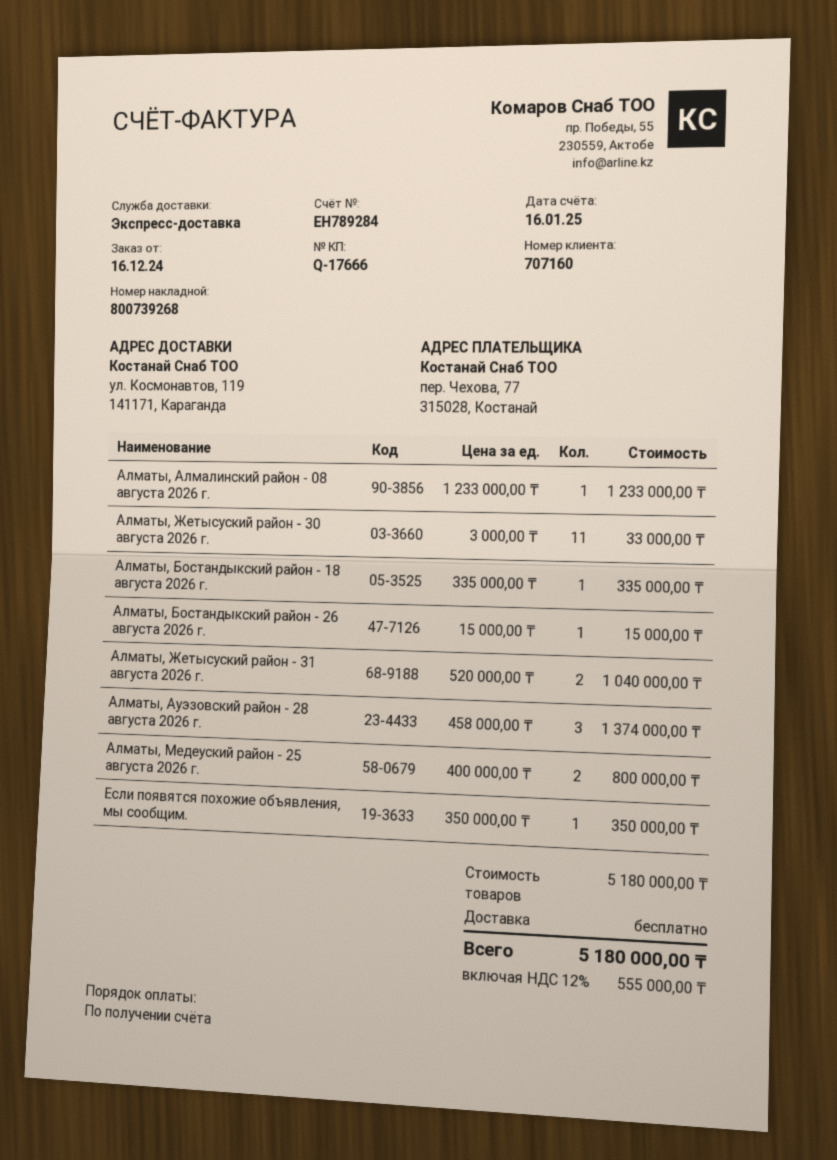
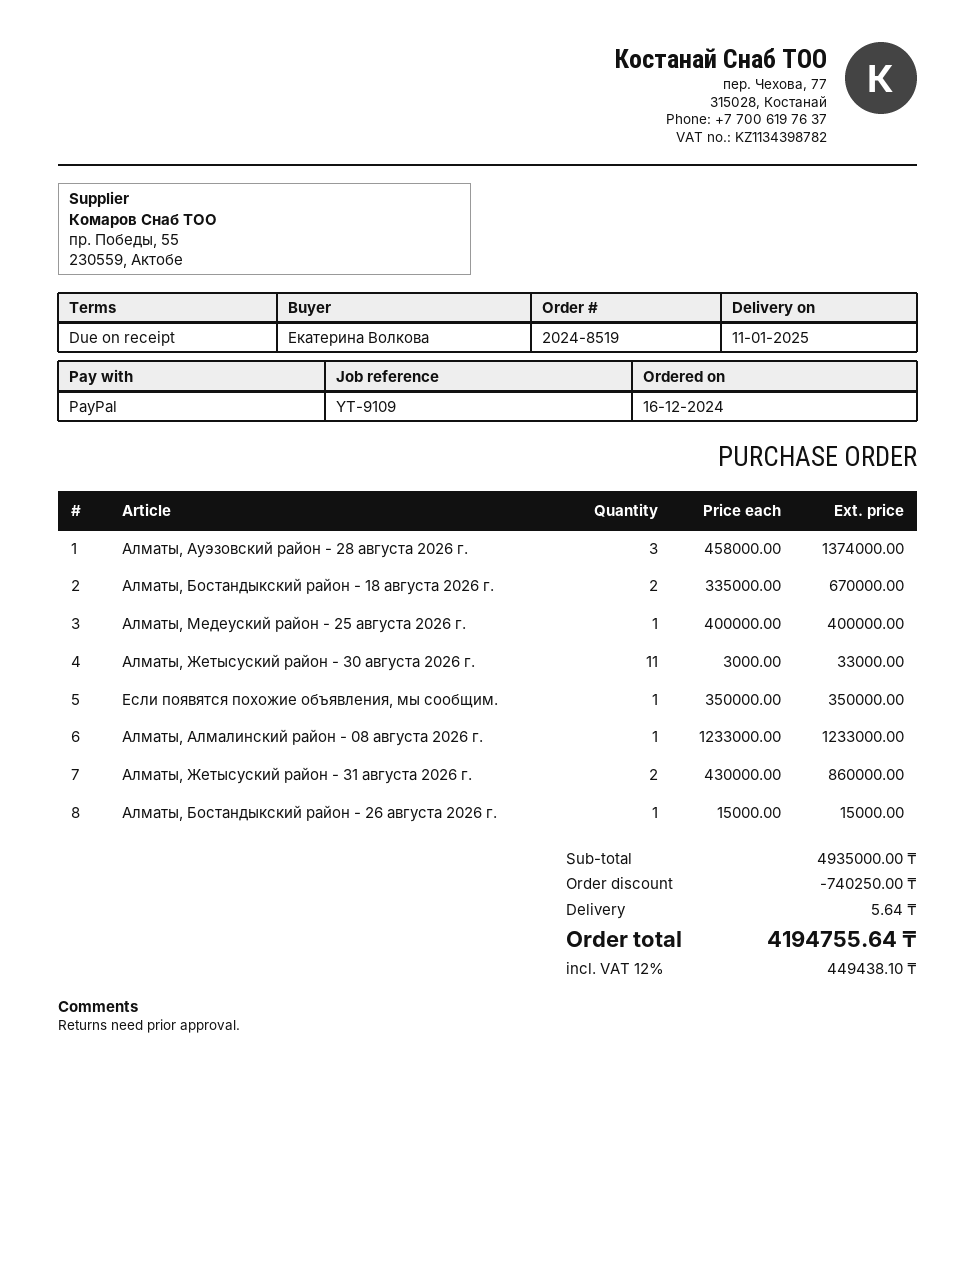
Алматы, Бостандыкский район - 18 августа 2026 г.: 1 x 335000.00 = 335000.00 -> 2 x 335000.00 = 670000.00
Алматы, Жетысуский район - 31 августа 2026 г.: 2 x 520000.00 = 1040000.00 -> 2 x 430000.00 = 860000.00
Алматы, Медеуский район - 25 августа 2026 г.: 2 x 400000.00 = 800000.00 -> 1 x 400000.00 = 400000.00
subtotal: 5180000.00 -> 4935000.00
discount: none -> 740250.00
shipping: 0.00 -> 5.64
tax: 12% = 555000.00 -> 12% = 449438.10
total: 5180000.00 -> 4194755.64

